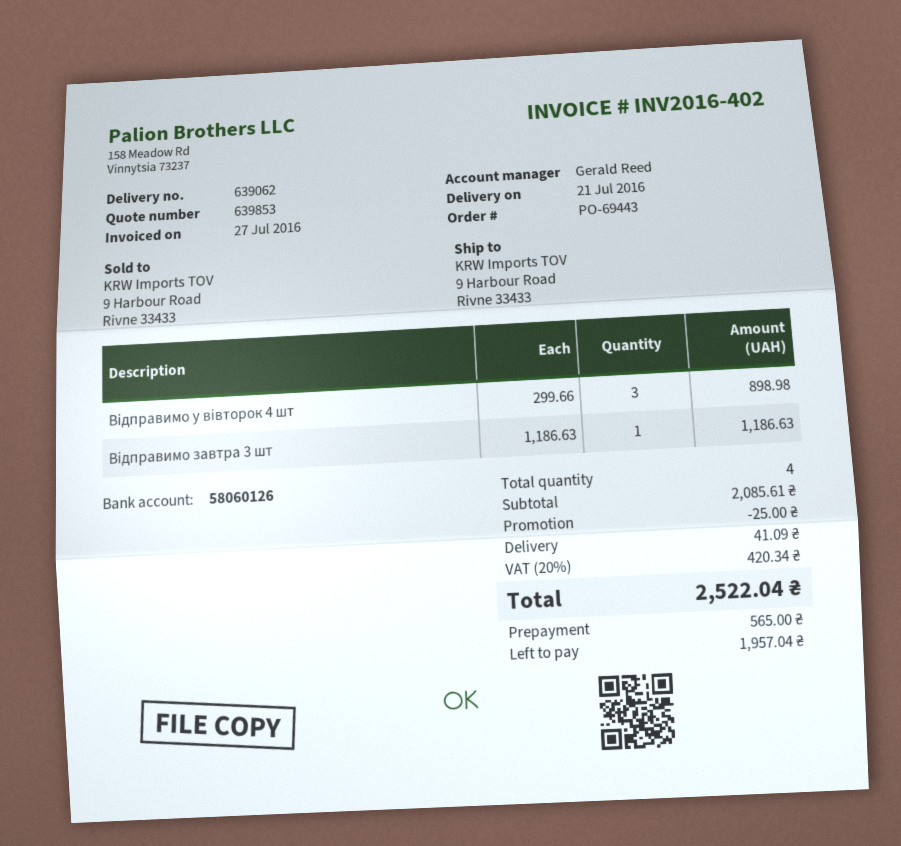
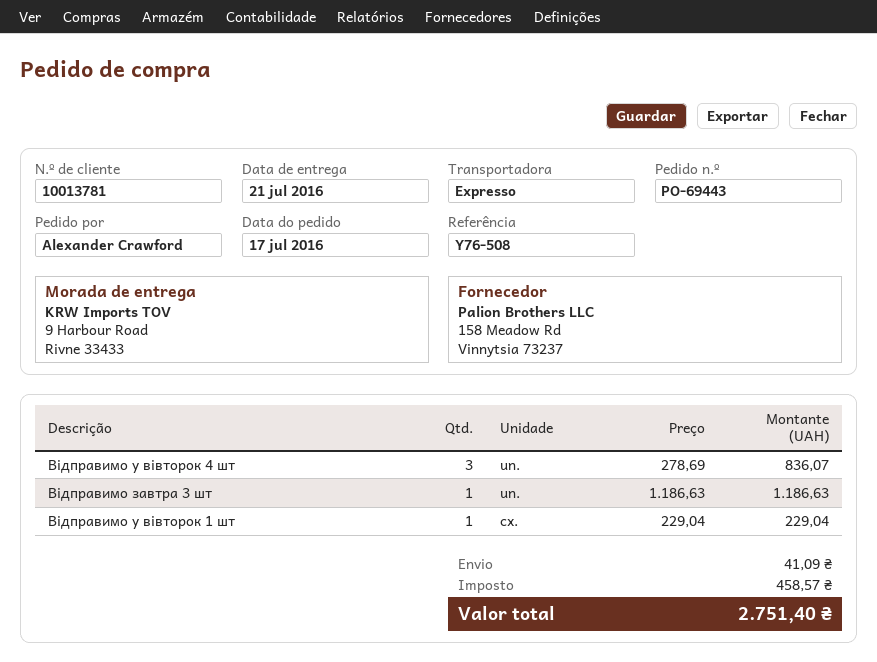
Відправимо у вівторок 4 шт: 3 x 299.66 = 898.98 -> 3 x 278.69 = 836.07
Відправимо у вівторок 1 шт: none -> 1 x 229.04 = 229.04
discount: 25.00 -> none
tax: 420.34 -> 458.57
total: 2522.04 -> 2751.40

